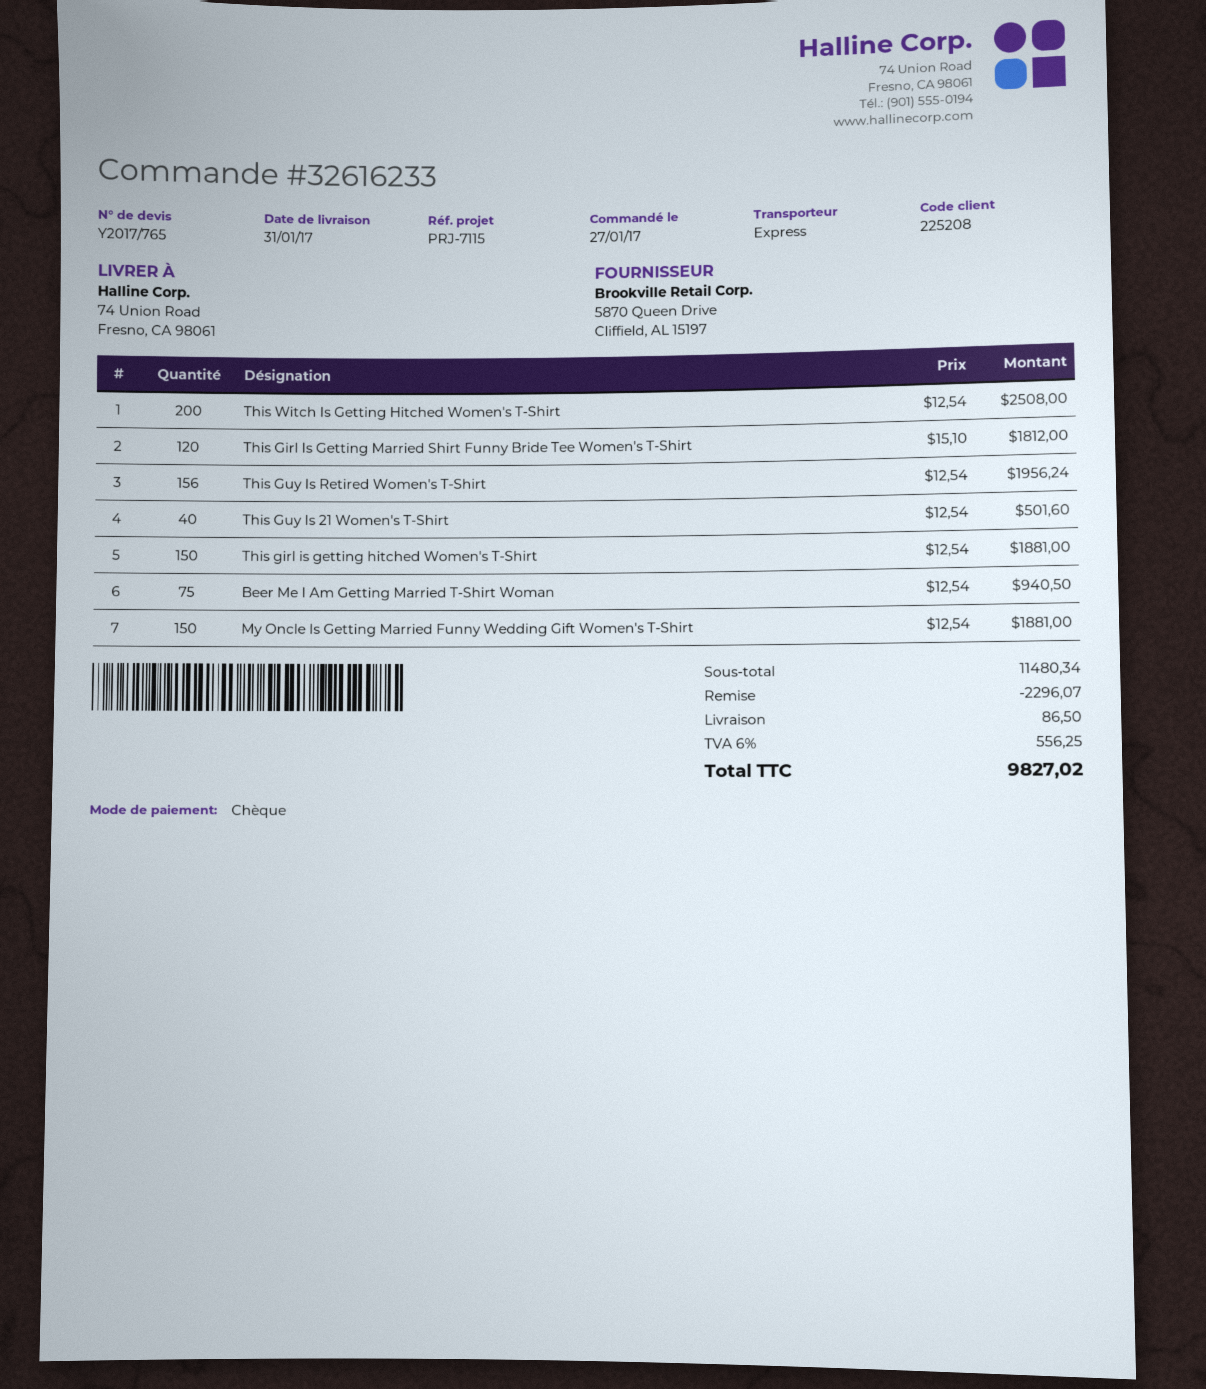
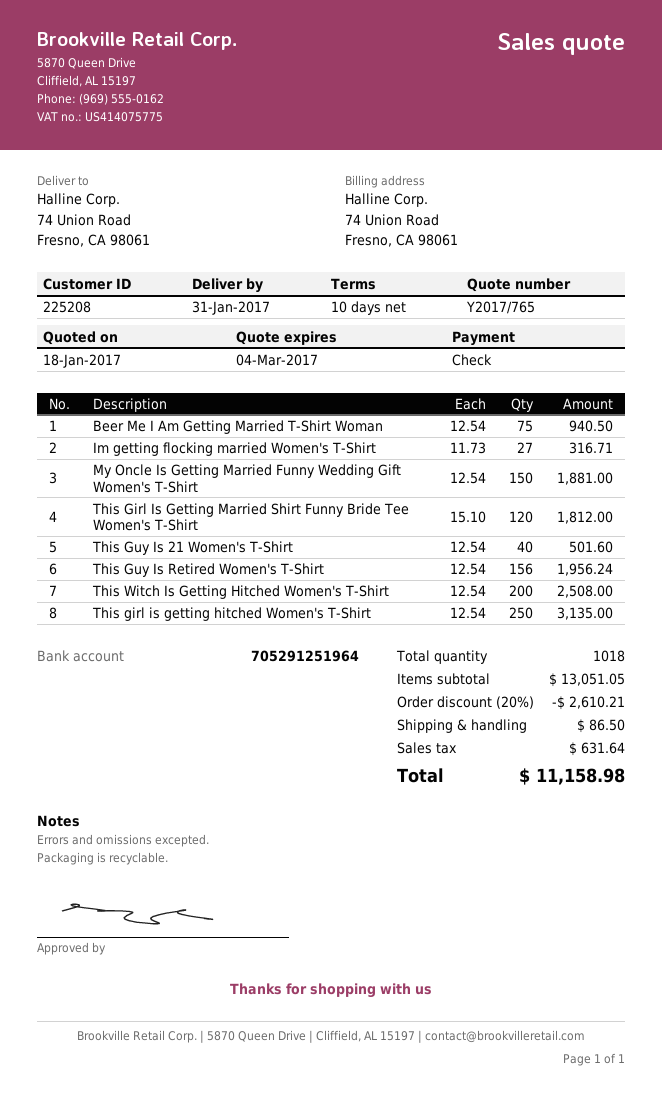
This girl is getting hitched Women's T-Shirt: 150 x 12.54 = 1881.00 -> 250 x 12.54 = 3135.00
Im getting flocking married Women's T-Shirt: none -> 27 x 11.73 = 316.71
subtotal: 11480.34 -> 13051.05
discount: 2296.07 -> 2610.21
tax: 556.25 -> 631.64
total: 9827.02 -> 11158.98

